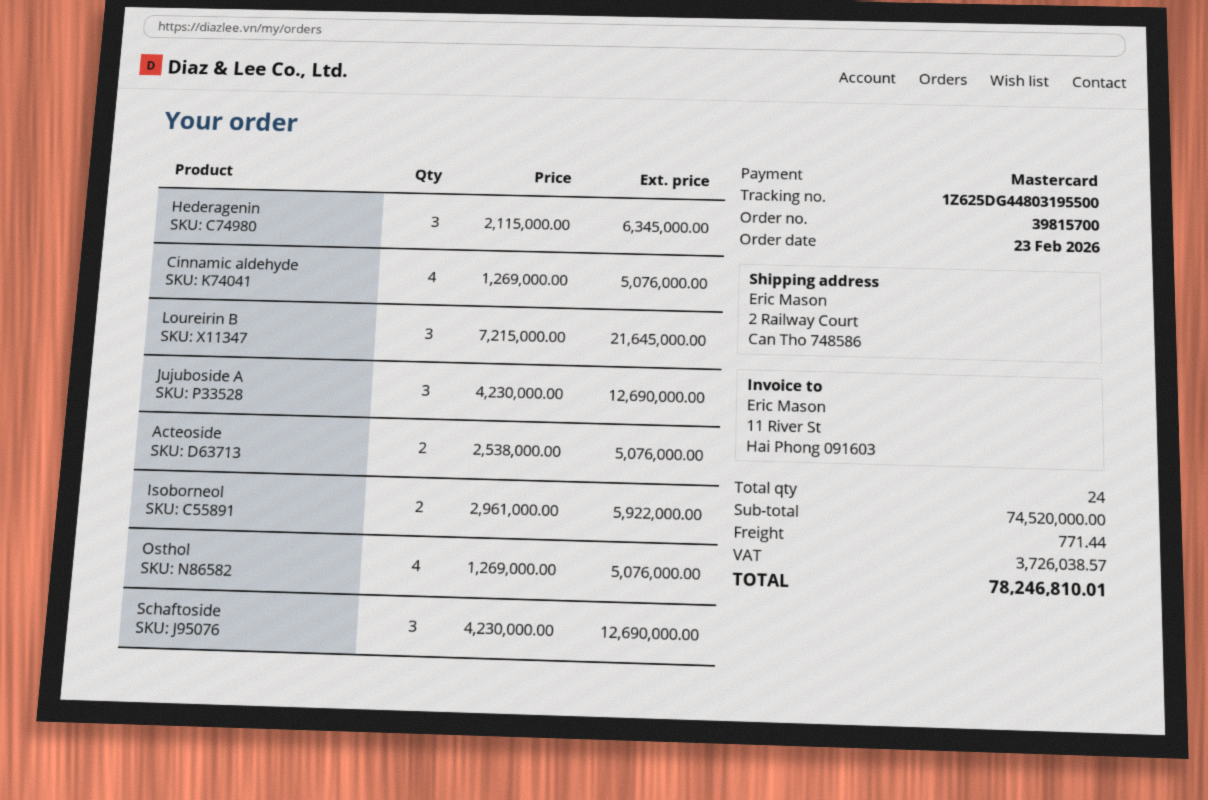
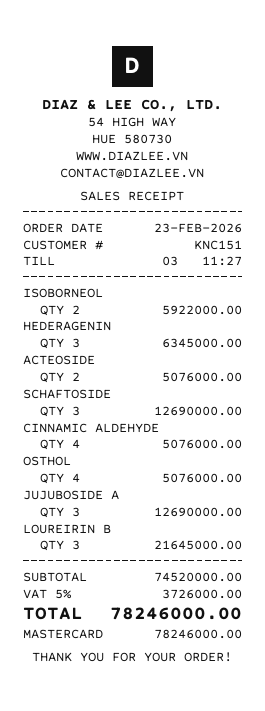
shipping: 771.44 -> none
tax: 3726038.57 -> 3726000.00
total: 78246810.01 -> 78246000.00

